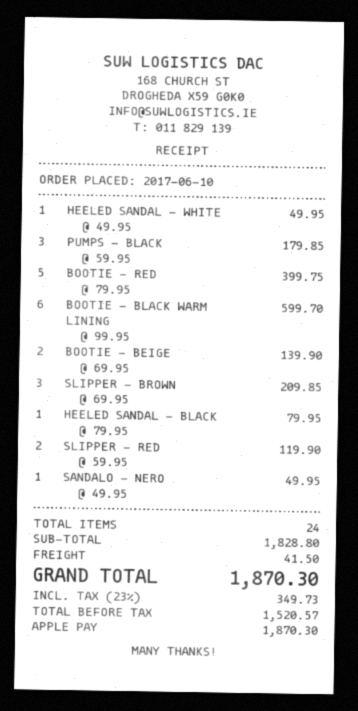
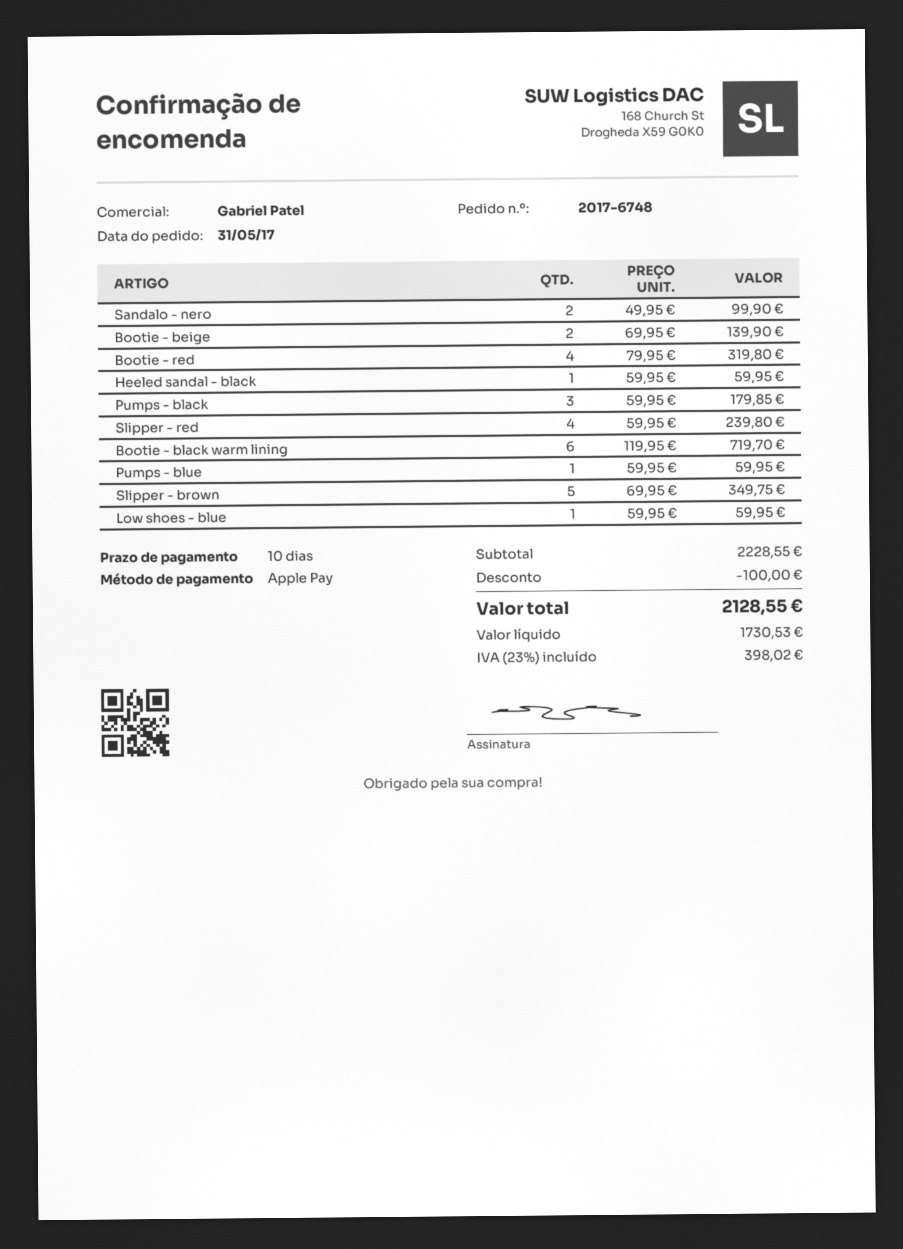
order date: 2017-06-10 -> 2017-05-31
HEELED SANDAL - WHITE: 1 x 49.95 = 49.95 -> none
BOOTIE - RED: 5 x 79.95 = 399.75 -> 4 x 79.95 = 319.80
BOOTIE - BLACK WARM LINING: 6 x 99.95 = 599.70 -> 6 x 119.95 = 719.70
SLIPPER - BROWN: 3 x 69.95 = 209.85 -> 5 x 69.95 = 349.75
HEELED SANDAL - BLACK: 1 x 79.95 = 79.95 -> 1 x 59.95 = 59.95
SLIPPER - RED: 2 x 59.95 = 119.90 -> 4 x 59.95 = 239.80
SANDALO - NERO: 1 x 49.95 = 49.95 -> 2 x 49.95 = 99.90
Pumps - blue: none -> 1 x 59.95 = 59.95
Low shoes - blue: none -> 1 x 59.95 = 59.95
subtotal: 1828.80 -> 2228.55
discount: none -> 100.00
shipping: 41.50 -> none
net: 1520.57 -> 1730.53
tax: 23% = 349.73 -> 23% = 398.02
total: 1870.30 -> 2128.55

